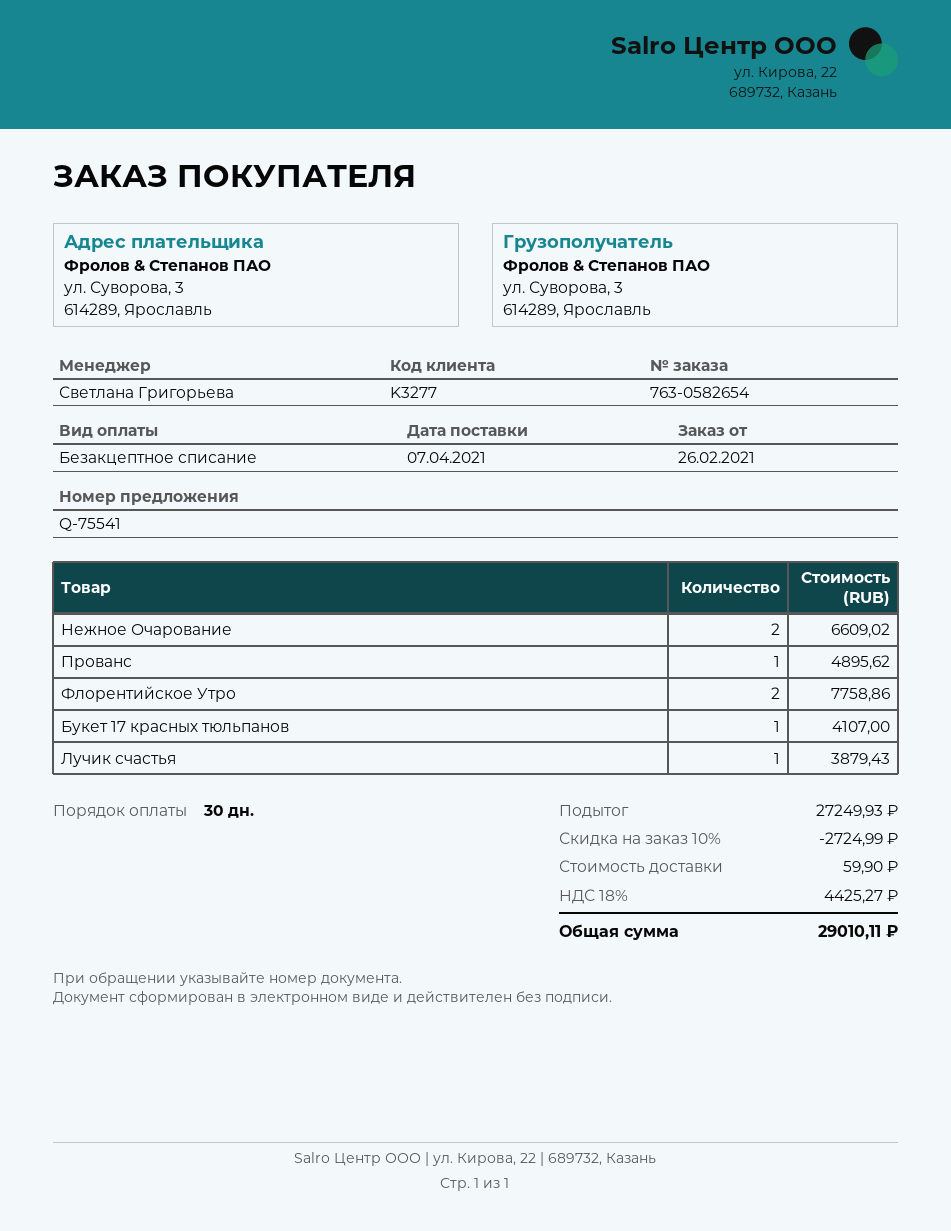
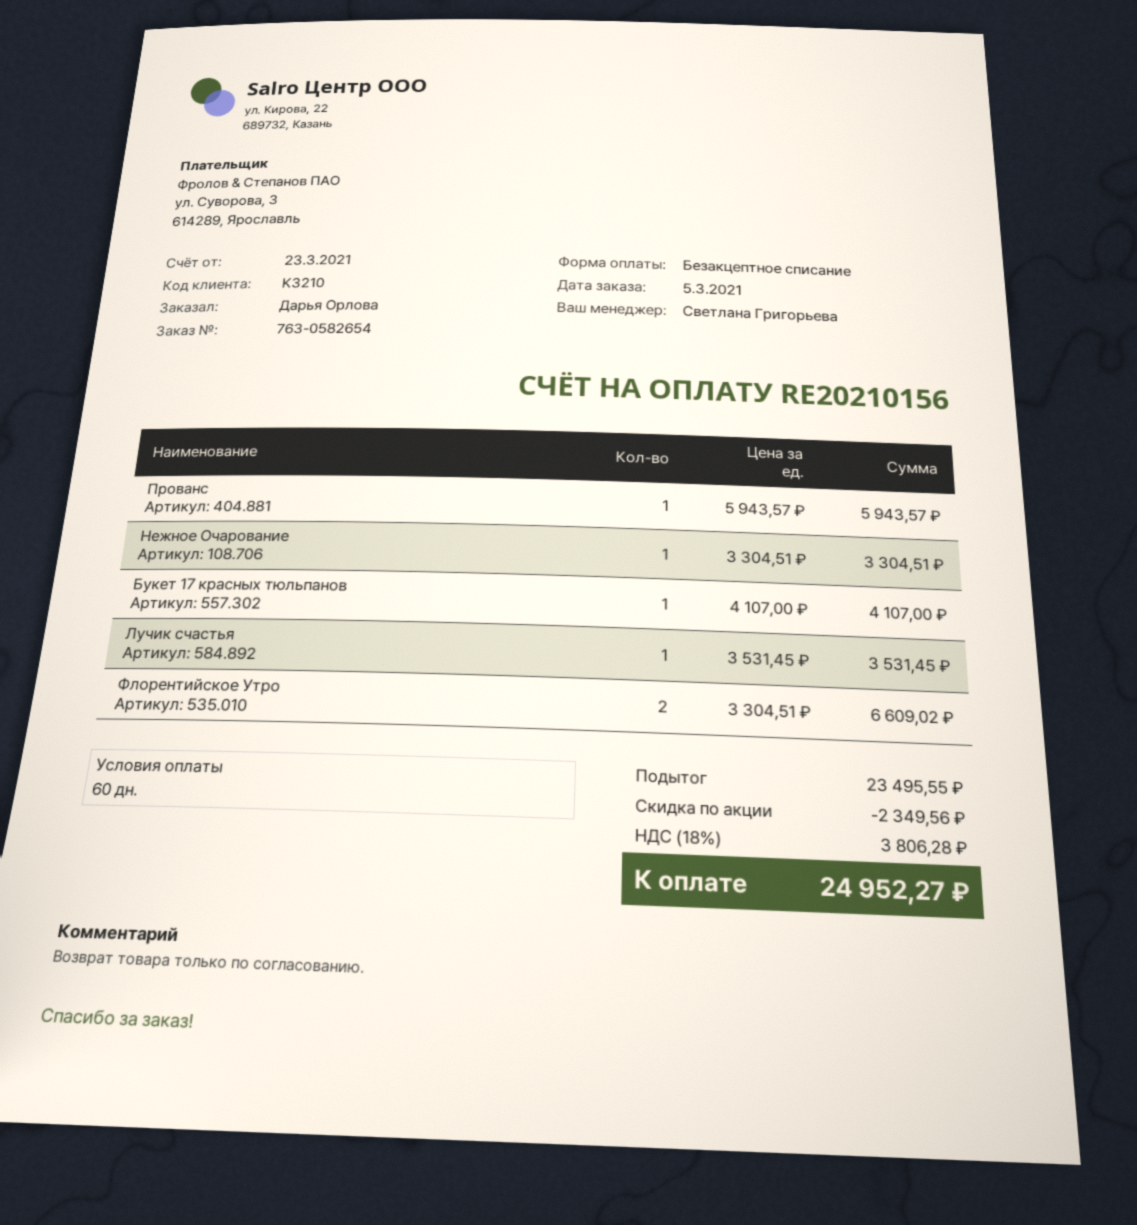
order date: 2021-02-26 -> 2021-03-05
payment terms: 30 days -> 60 days
customer number: K3277 -> K3210
Нежное Очарование: 2 for 6609.02 -> 1 for 3304.51
Прованс: 1 for 4895.62 -> 1 for 5943.57
Флорентийское Утро: 2 for 7758.86 -> 2 for 6609.02
Лучик счастья: 1 for 3879.43 -> 1 for 3531.45
subtotal: 27249.93 -> 23495.55
discount: 2724.99 -> 2349.56
shipping: 59.90 -> none
tax: 18% = 4425.27 -> 18% = 3806.28
total: 29010.11 -> 24952.27

